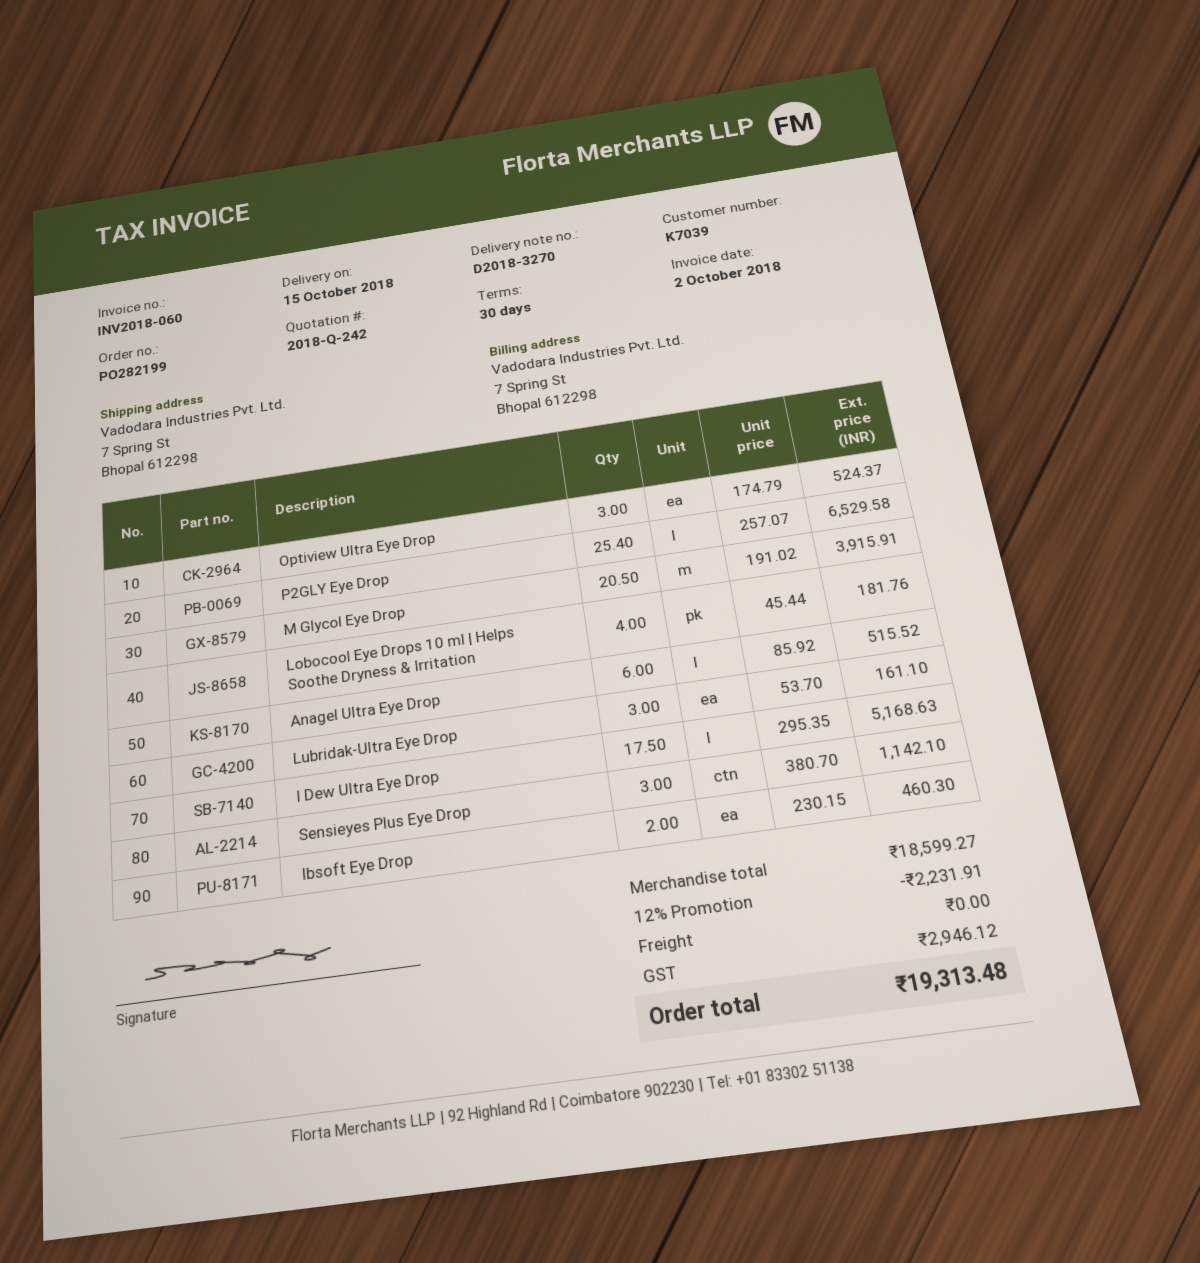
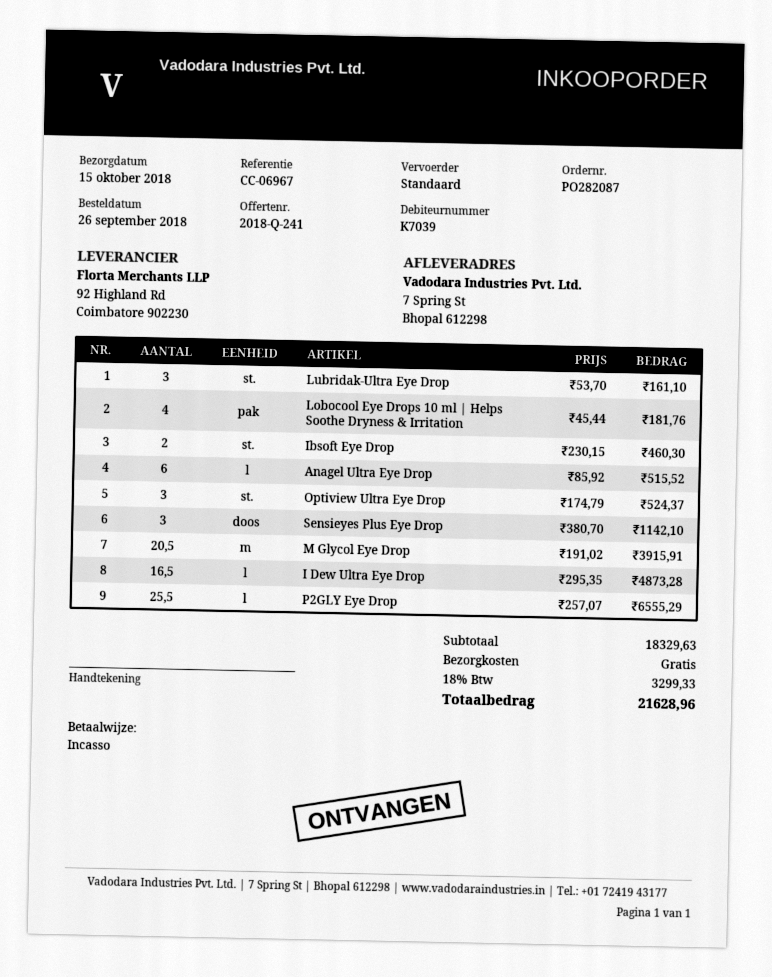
quote number: 2018-Q-242 -> 2018-Q-241
order number: PO282199 -> PO282087
P2GLY Eye Drop: 25.4 x 257.07 = 6529.58 -> 25.5 x 257.07 = 6555.29
I Dew Ultra Eye Drop: 17.5 x 295.35 = 5168.63 -> 16.5 x 295.35 = 4873.28
subtotal: 18599.27 -> 18329.63
discount: 12% = 2231.91 -> none
tax: 2946.12 -> 3299.33
total: 19313.48 -> 21628.96

